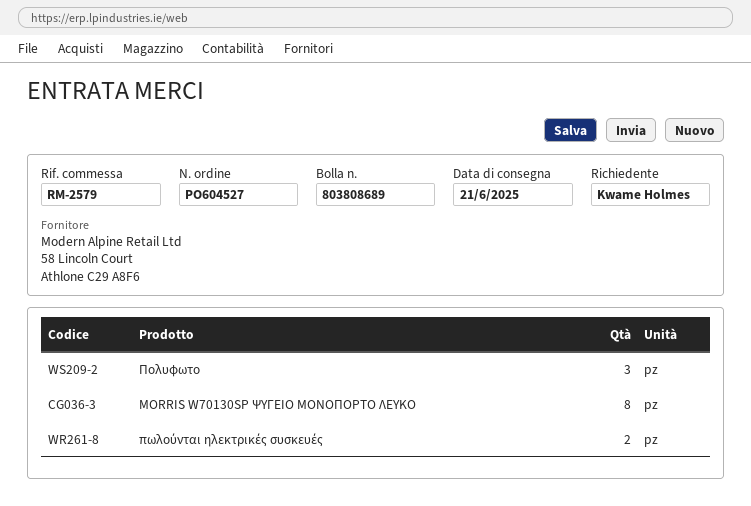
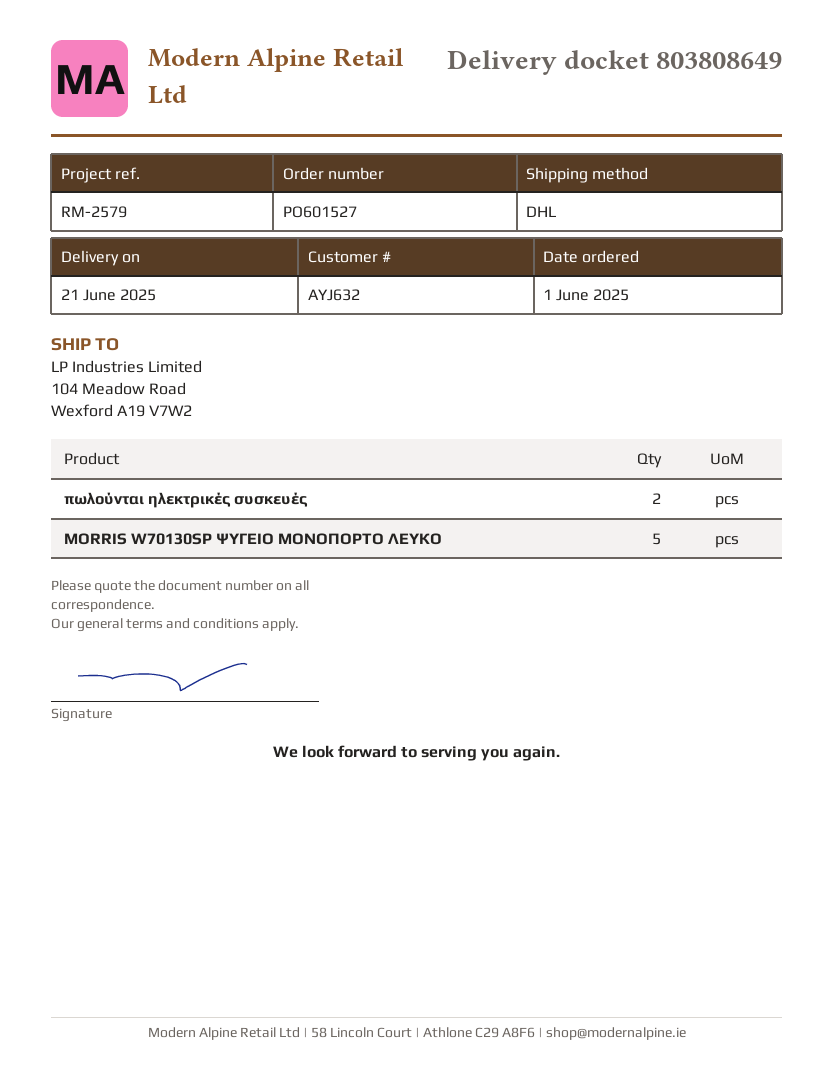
order number: PO604527 -> PO601527
delivery note number: 803808689 -> 803808649
Πολυφωτο: 3 -> none
MORRIS W70130SP ΨΥΓΕΙΟ ΜΟΝΟΠΟΡΤΟ ΛΕΥΚΟ: 8 -> 5

